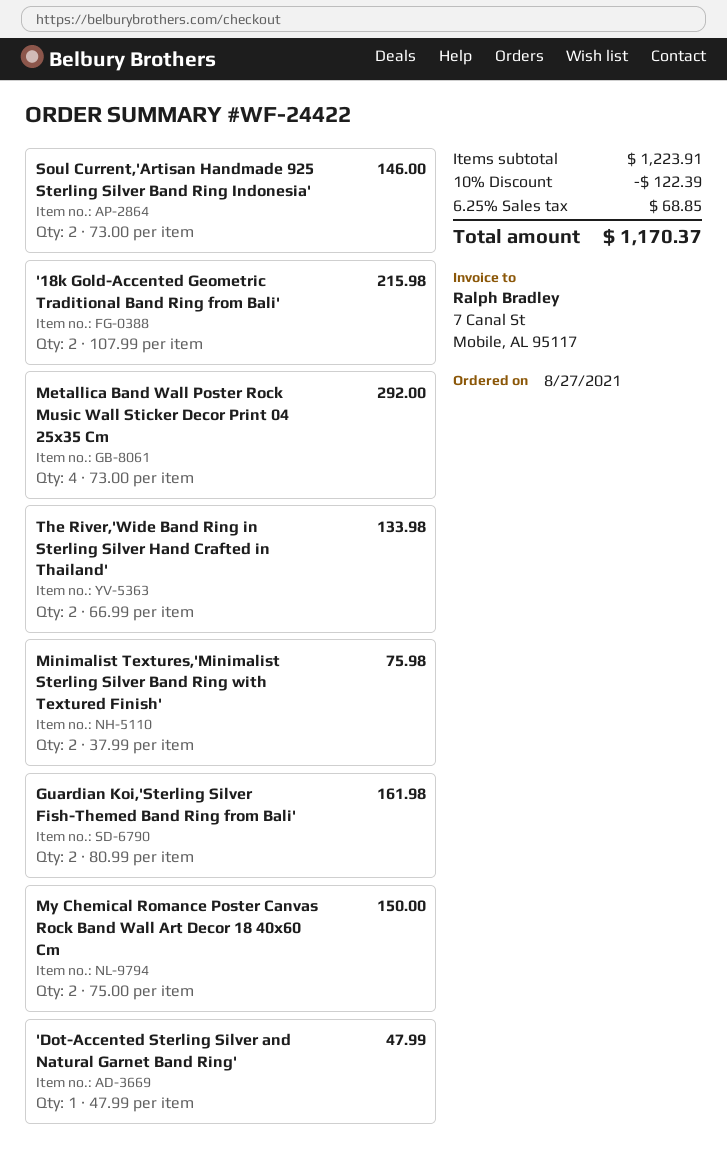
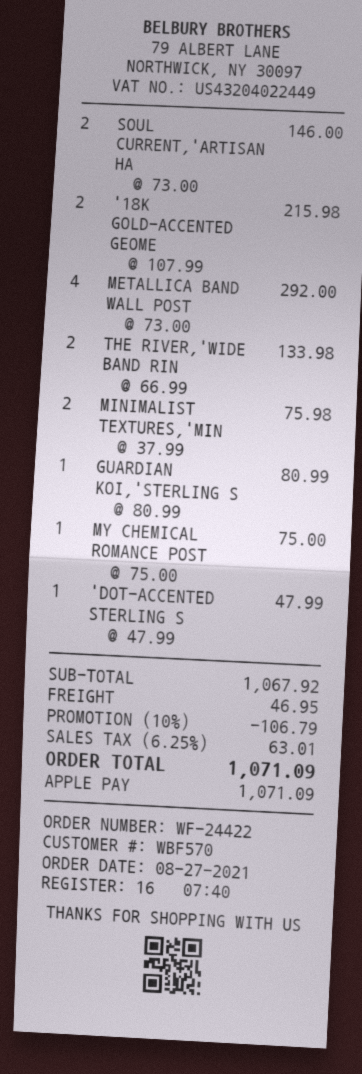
Guardian Koi,'Sterling Silver Fish-Themed Band Ring from Bali': 2 x 80.99 = 161.98 -> 1 x 80.99 = 80.99
My Chemical Romance Poster Canvas Rock Band Wall Art Decor 18 40x60 Cm: 2 x 75.00 = 150.00 -> 1 x 75.00 = 75.00
subtotal: 1223.91 -> 1067.92
discount: 10% = 122.39 -> 10% = 106.79
shipping: none -> 46.95
tax: 6.25% = 68.85 -> 6.25% = 63.01
total: 1170.37 -> 1071.09

